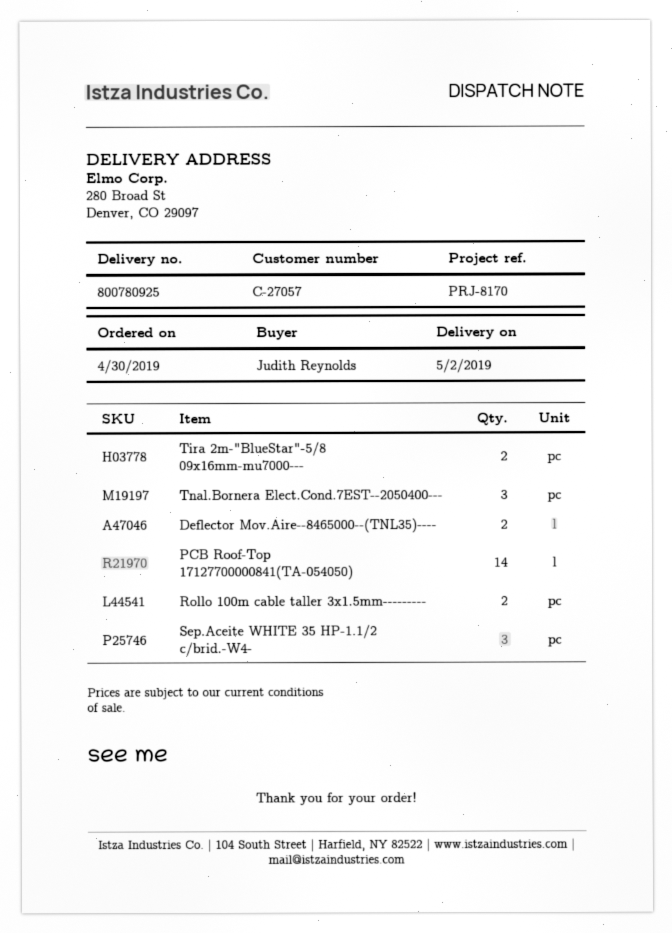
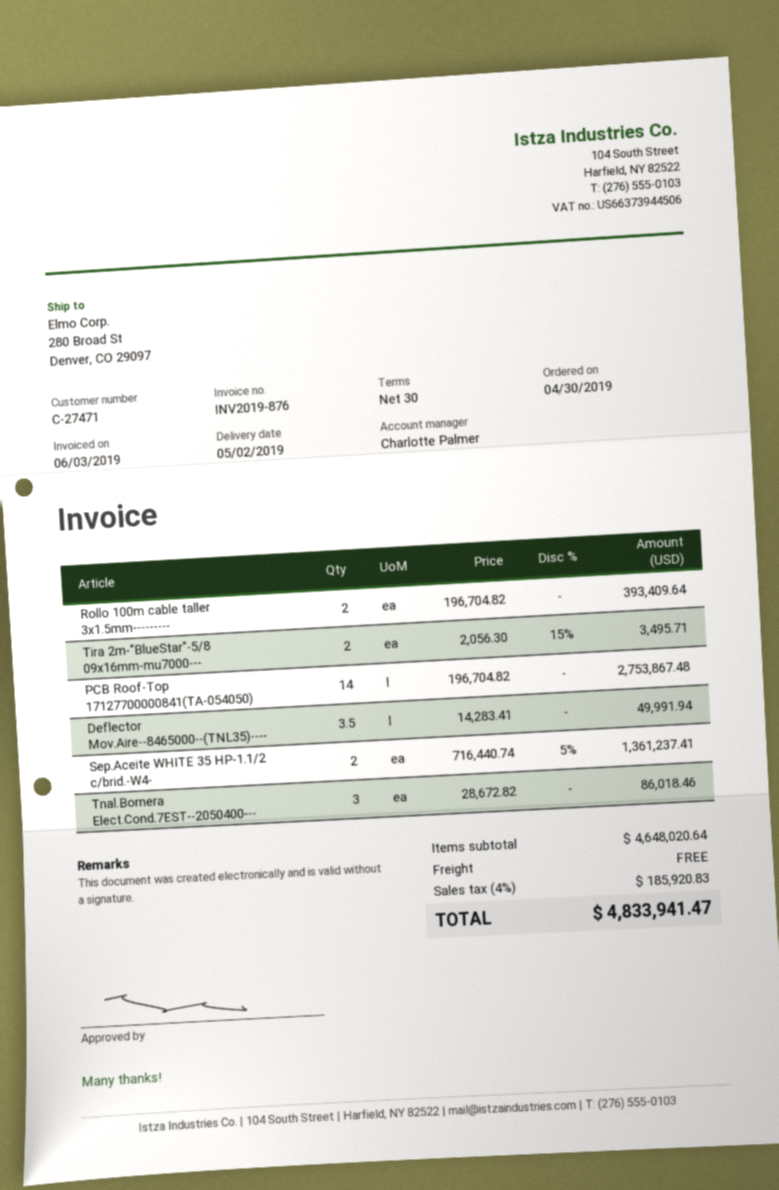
customer number: C-27057 -> C-27471
Deflector Mov.Aire--8465000--(TNL35)----: 2 -> 3.5
Sep.Aceite WHITE 35 HP-1.1/2 c/brid.-W4-: 3 -> 2

